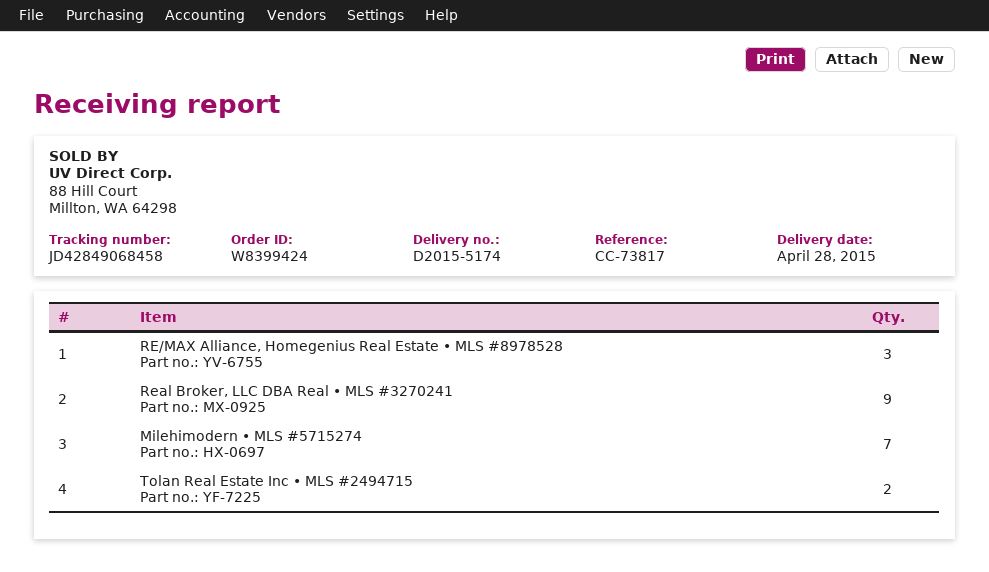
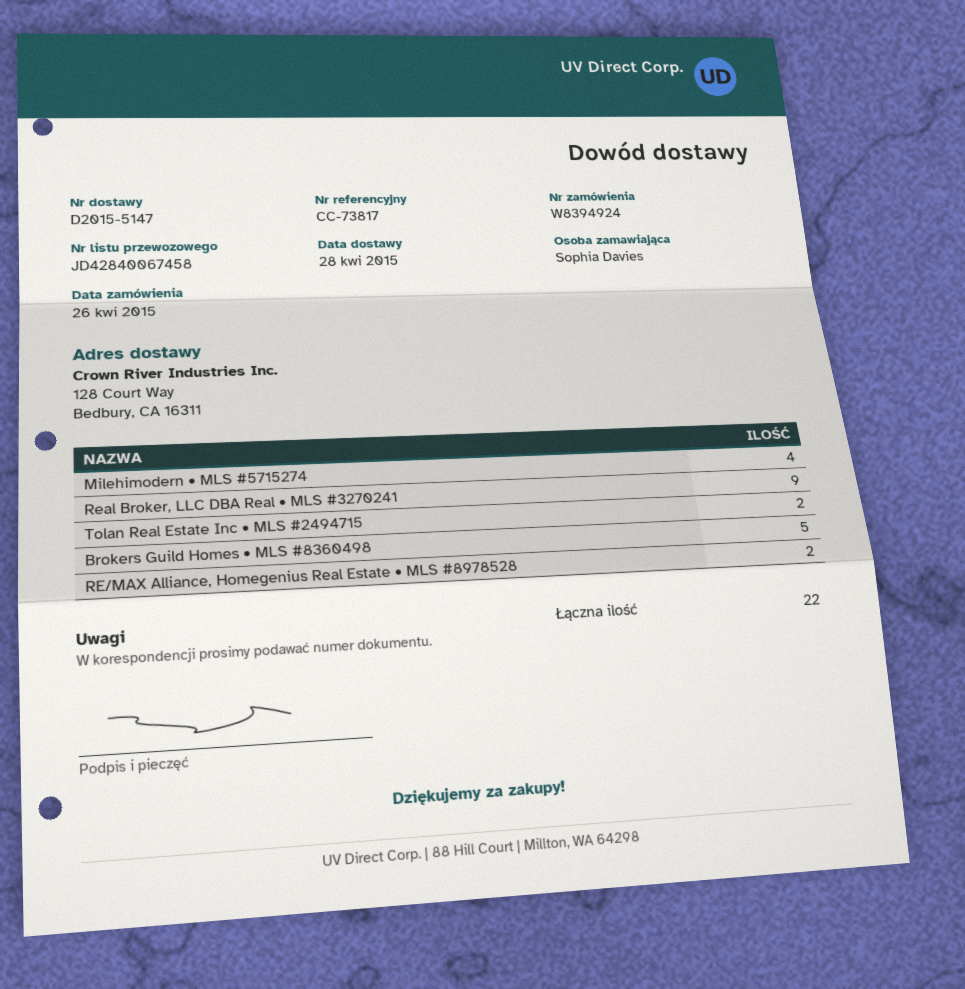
order number: W8399424 -> W8394924
delivery note number: D2015-5174 -> D2015-5147
tracking number: JD42849068458 -> JD42840067458
RE/MAX Alliance, Homegenius Real Estate • MLS #8978528: 3 -> 2
Milehimodern • MLS #5715274: 7 -> 4
Brokers Guild Homes • MLS #8360498: none -> 5

